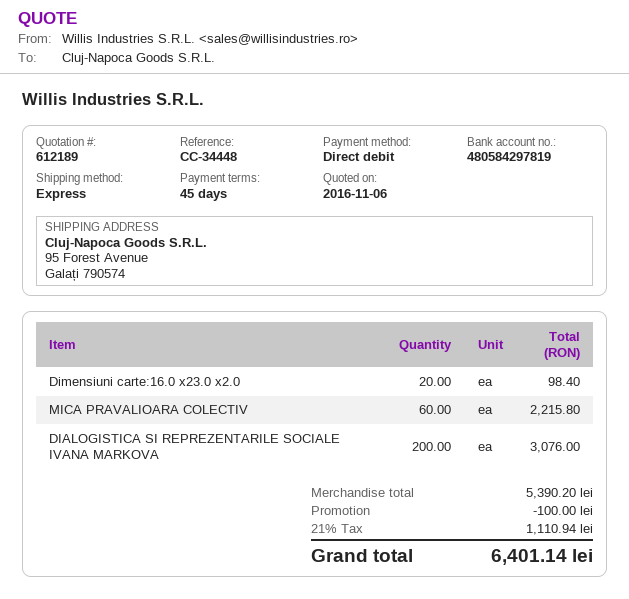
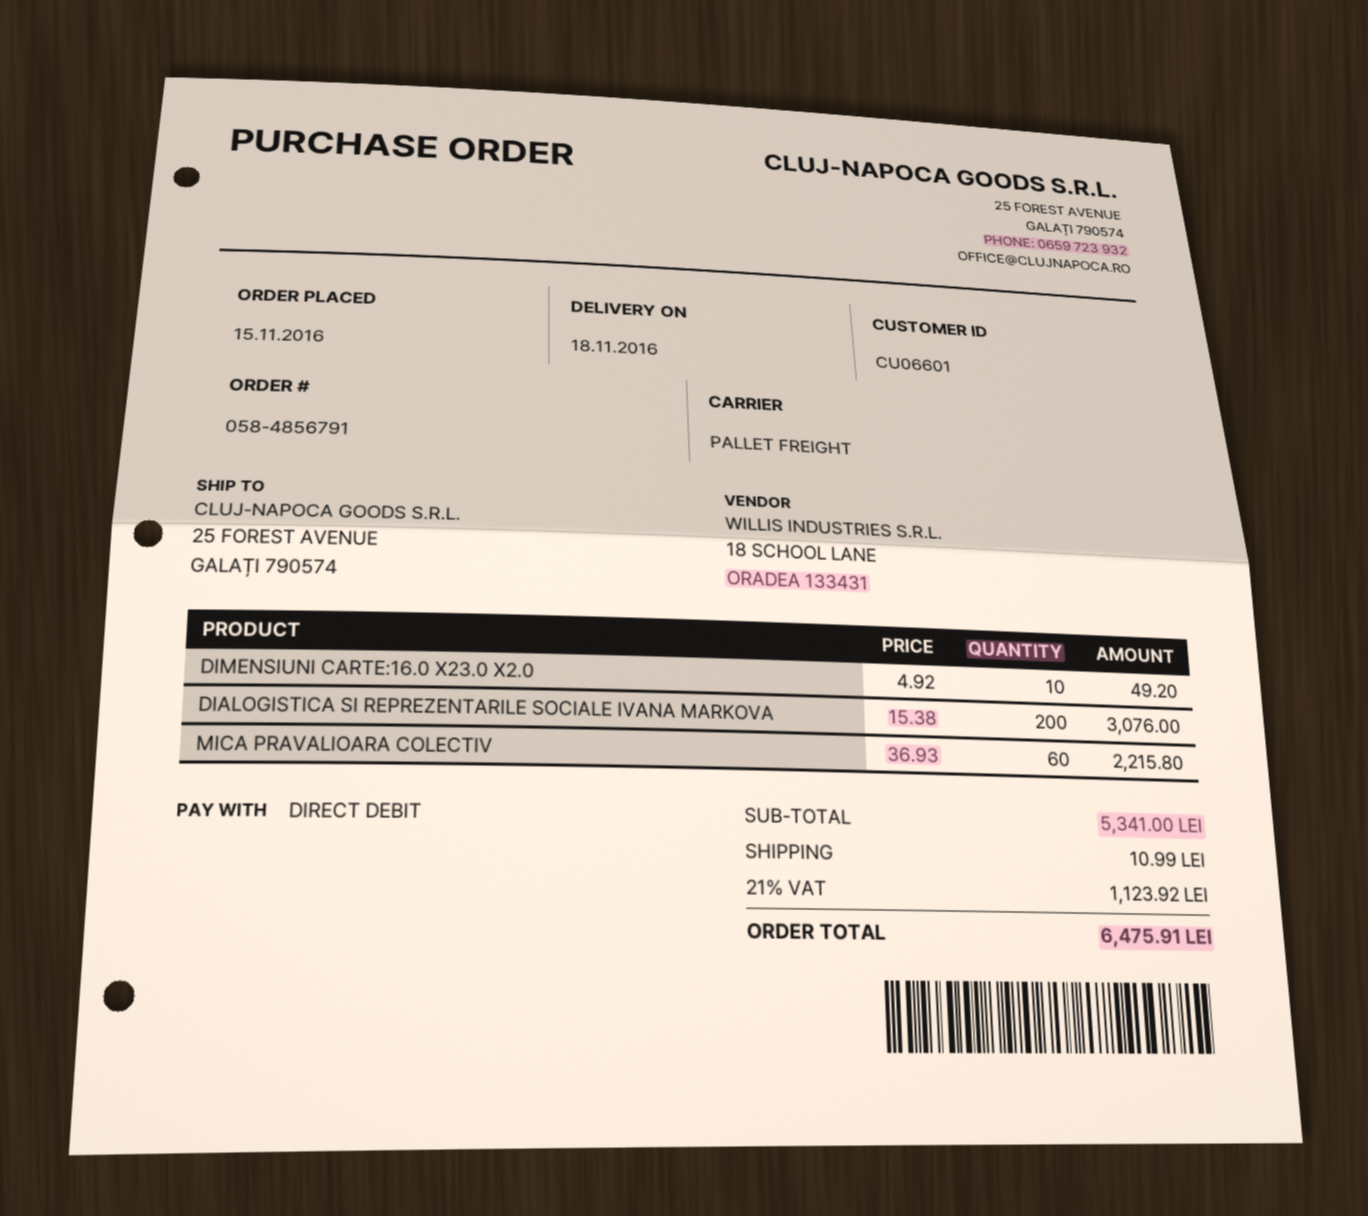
shipping method: express -> pallet freight
ship to: 95 Forest Avenue, Galați 790574 -> 25 FOREST AVENUE, GALAȚI 790574
Dimensiuni carte:16.0 x23.0 x2.0: 20 for 98.40 -> 10 for 49.20
subtotal: 5390.20 -> 5341.00
discount: 100.00 -> none
shipping: none -> 10.99
tax: 21% = 1110.94 -> 21% = 1123.92
total: 6401.14 -> 6475.91

